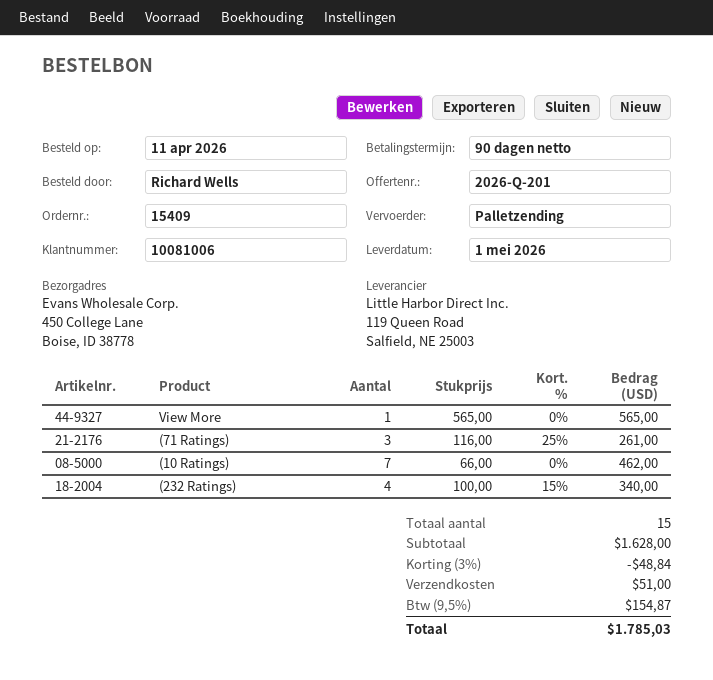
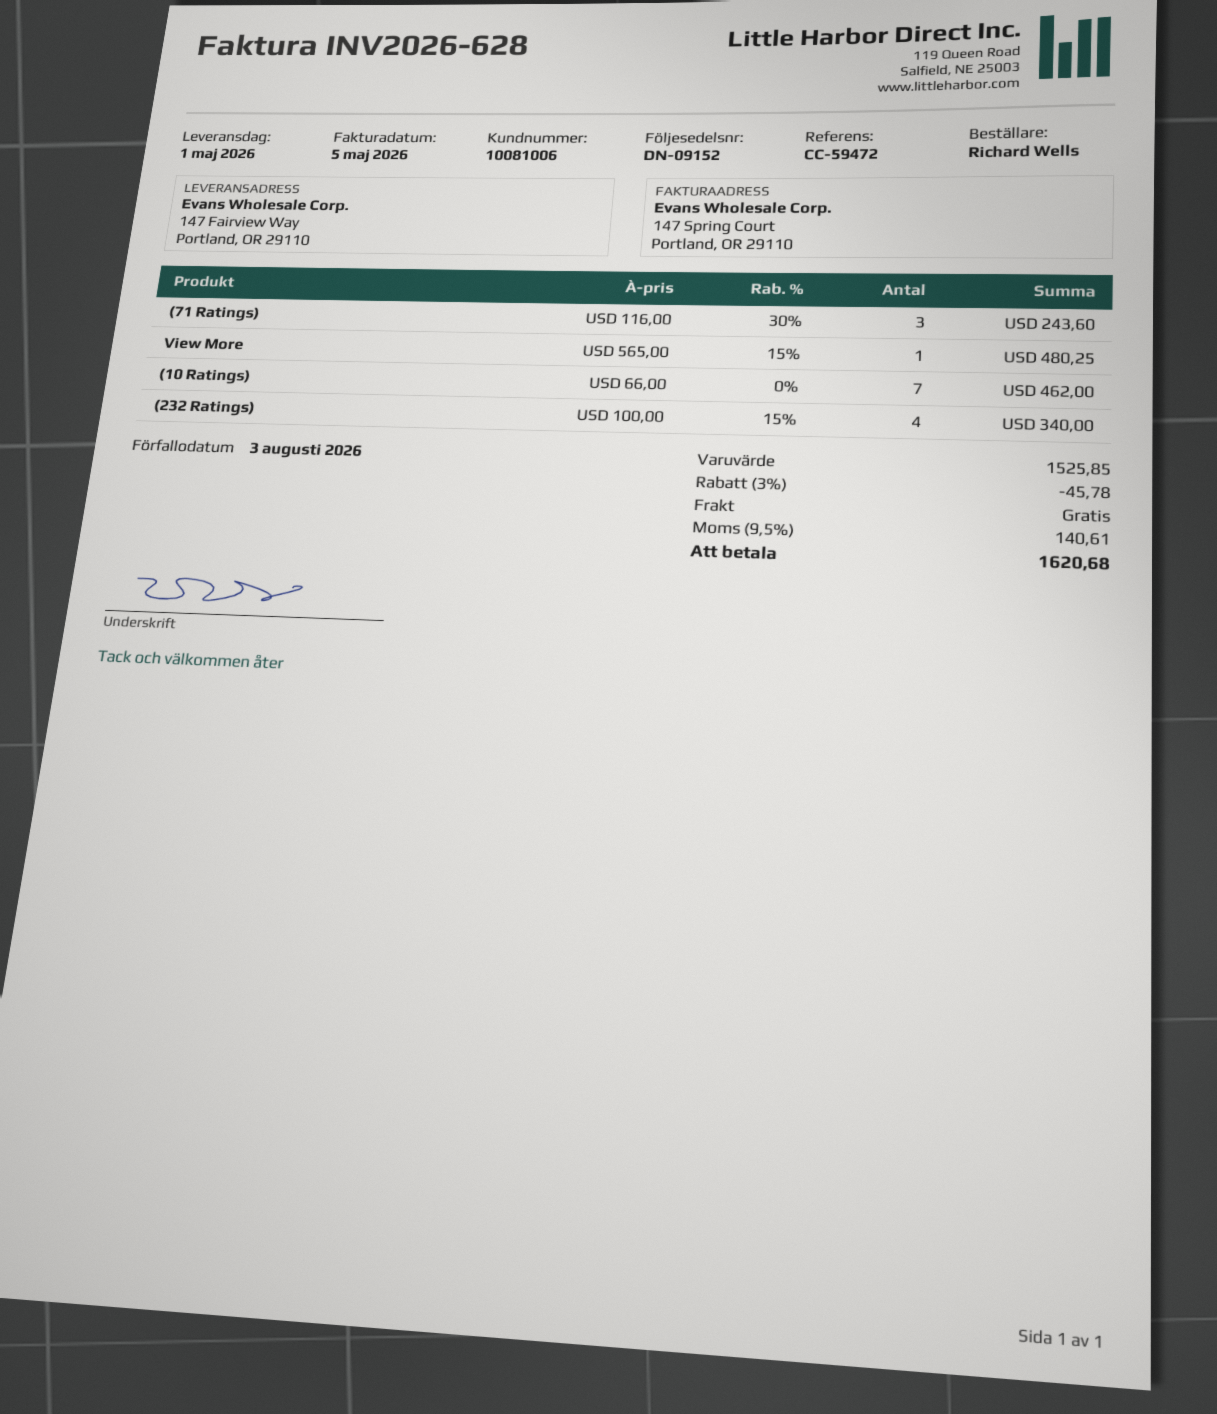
ship to: 450 College Lane, Boise, ID 38778 -> 147 Fairview Way, Portland, OR 29110
View More: 1 x 565.00 = 565.00 -> 1 x 565.00 - 15% = 480.25
(71 Ratings): 3 x 116.00 - 25% = 261.00 -> 3 x 116.00 - 30% = 243.60
subtotal: 1628.00 -> 1525.85
discount: 3% = 48.84 -> 3% = 45.78
shipping: 51.00 -> 0.00
tax: 9.5% = 154.87 -> 9.5% = 140.61
total: 1785.03 -> 1620.68

